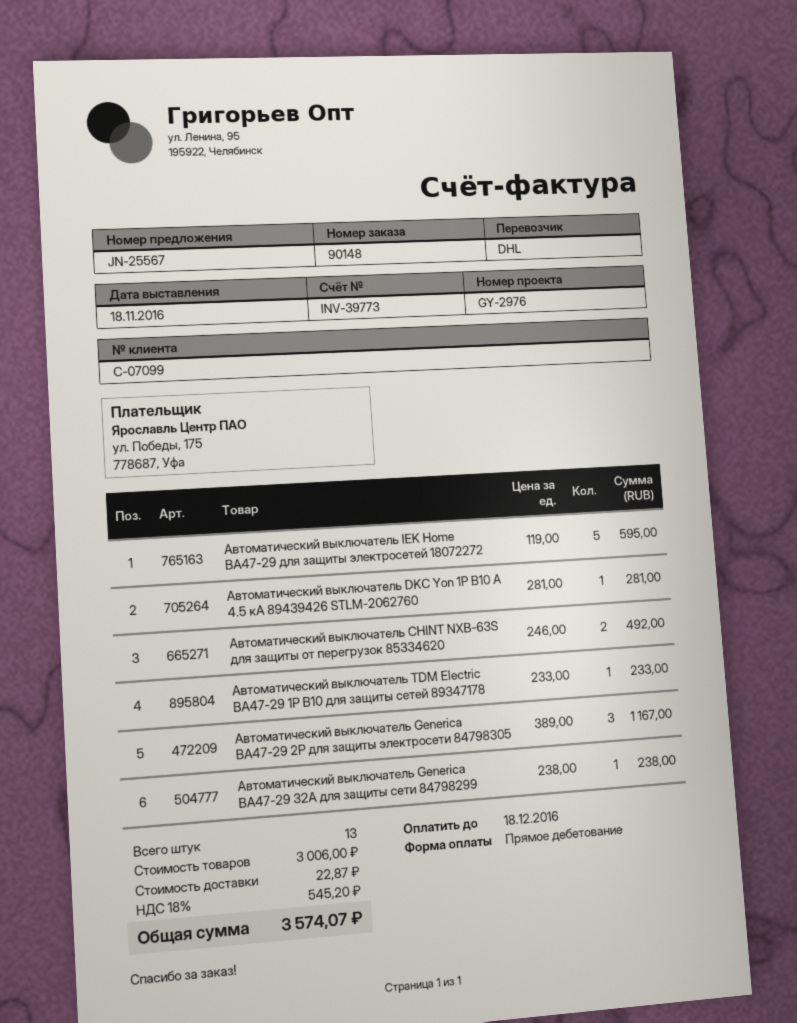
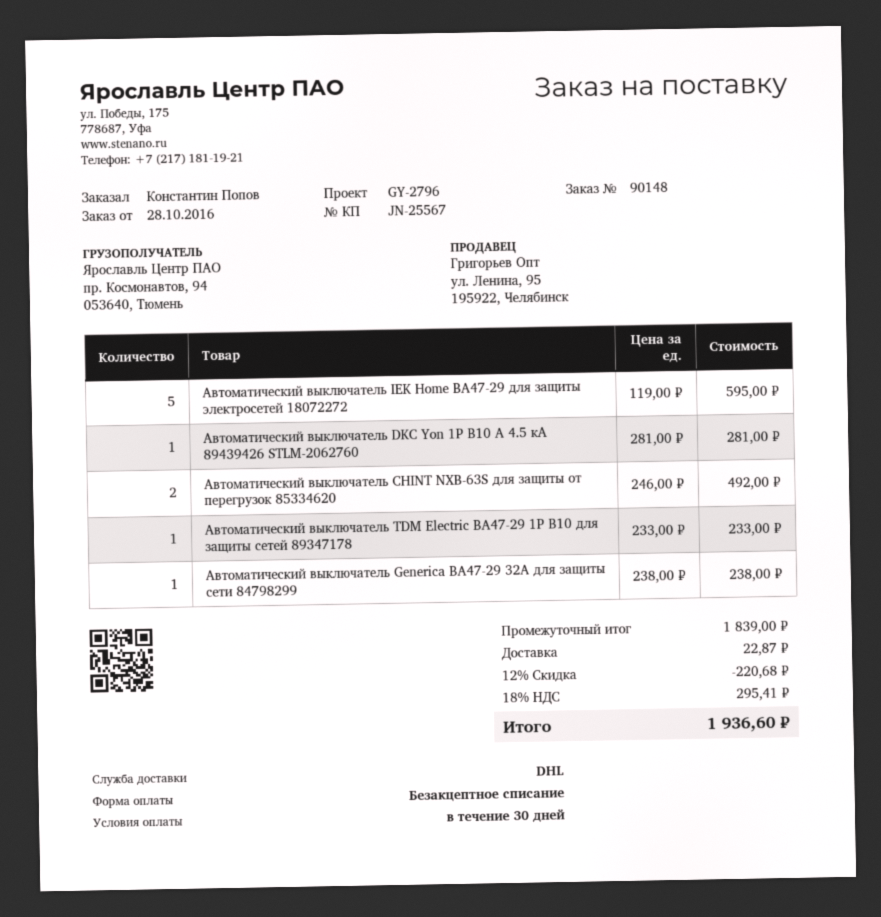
reference: GY-2976 -> GY-2796
Автоматический выключатель Generica ВА47-29 2Р для защиты электросети 84798305: 3 x 389.00 = 1167.00 -> none
subtotal: 3006.00 -> 1839.00
discount: none -> 12% = 220.68
tax: 18% = 545.20 -> 18% = 295.41
total: 3574.07 -> 1936.60

